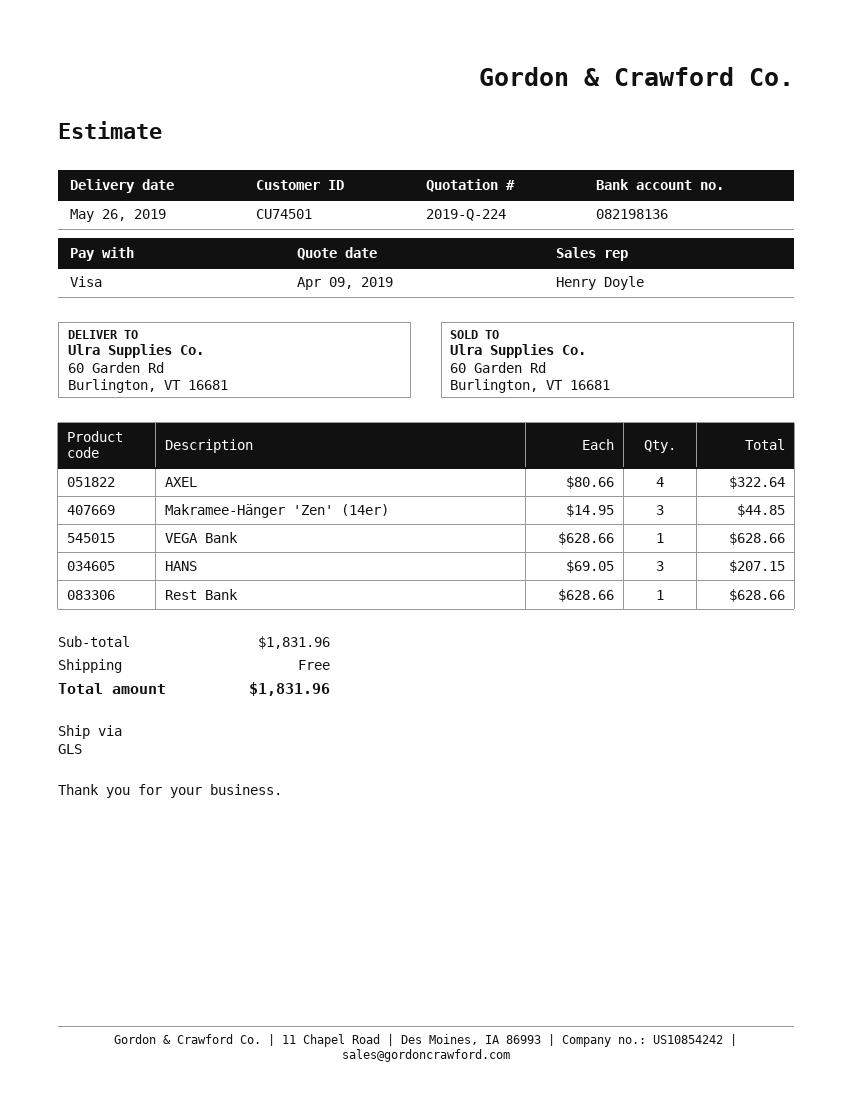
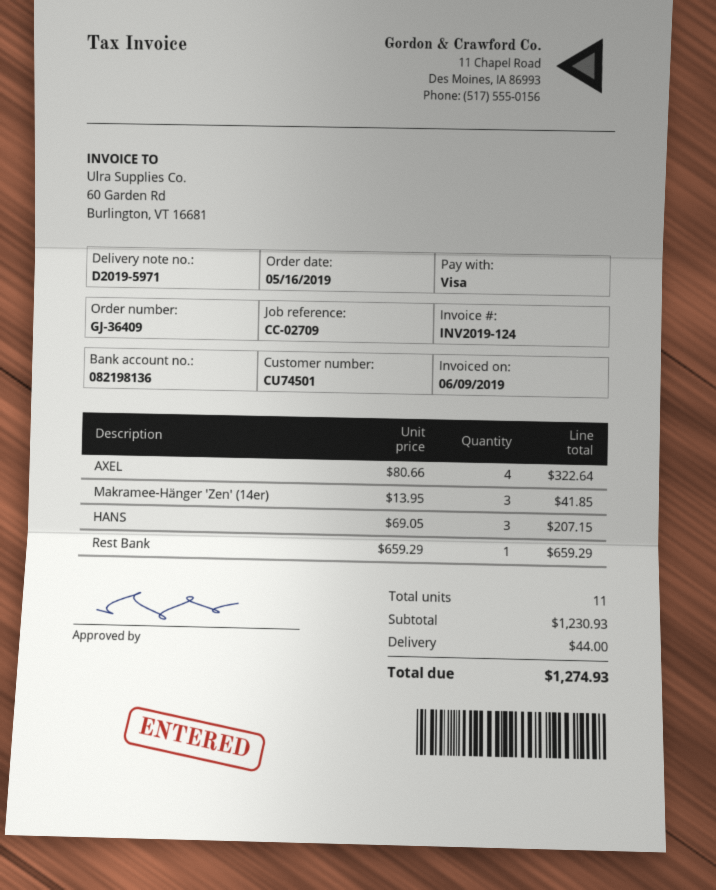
Makramee-Hänger 'Zen' (14er): 3 x 14.95 = 44.85 -> 3 x 13.95 = 41.85
VEGA Bank: 1 x 628.66 = 628.66 -> none
Rest Bank: 1 x 628.66 = 628.66 -> 1 x 659.29 = 659.29
subtotal: 1831.96 -> 1230.93
shipping: 0.00 -> 44.00
total: 1831.96 -> 1274.93

